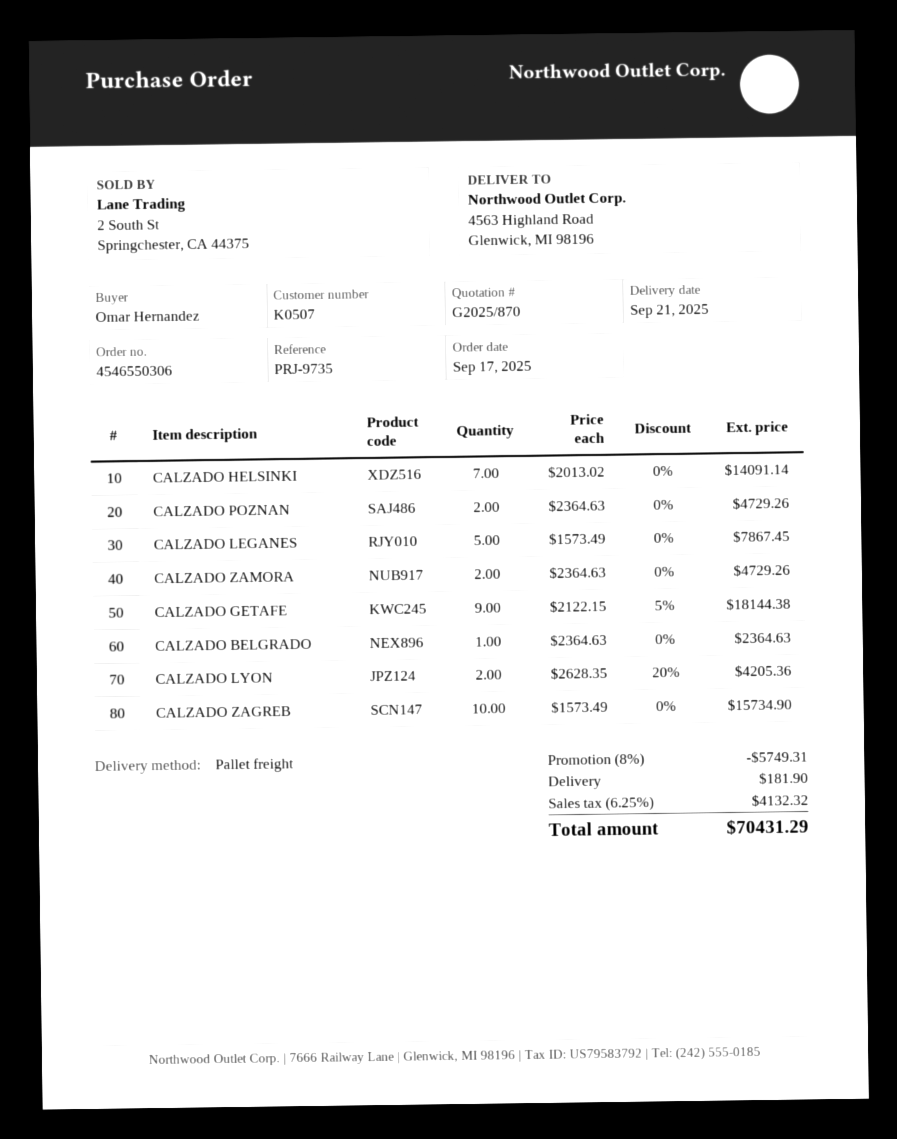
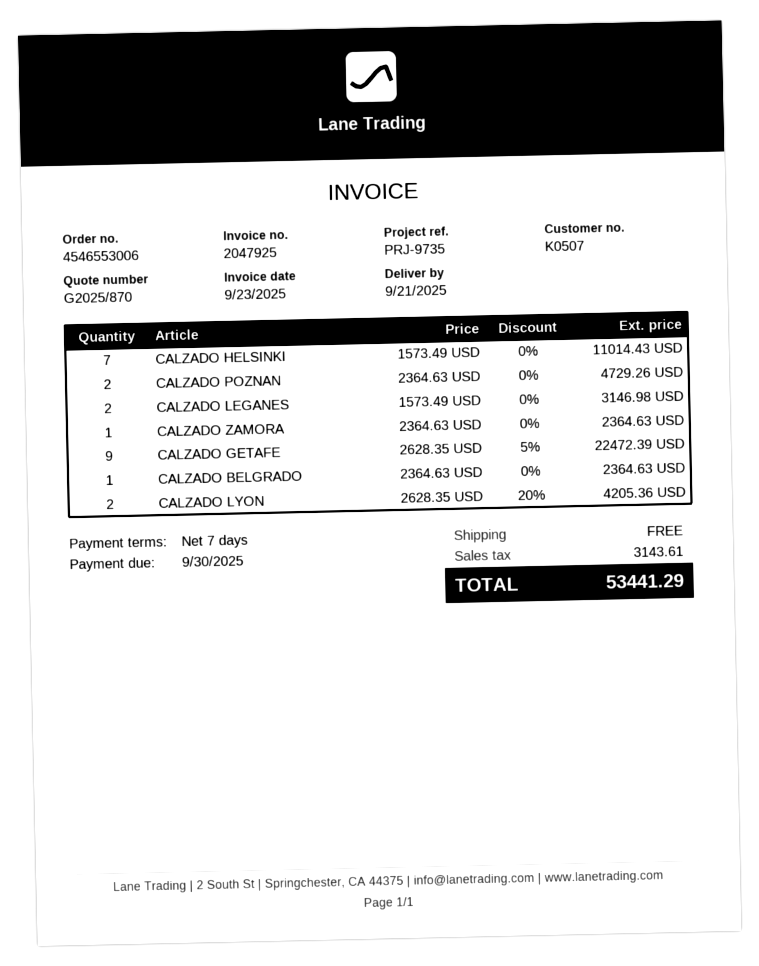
order number: 4546550306 -> 4546553006
CALZADO HELSINKI: 7 x 2013.02 = 14091.14 -> 7 x 1573.49 = 11014.43
CALZADO LEGANES: 5 x 1573.49 = 7867.45 -> 2 x 1573.49 = 3146.98
CALZADO ZAMORA: 2 x 2364.63 = 4729.26 -> 1 x 2364.63 = 2364.63
CALZADO GETAFE: 9 x 2122.15 - 5% = 18144.38 -> 9 x 2628.35 - 5% = 22472.39
CALZADO ZAGREB: 10 x 1573.49 = 15734.90 -> none
discount: 8% = 5749.31 -> none
shipping: 181.90 -> 0.00
tax: 4132.32 -> 3143.61
total: 70431.29 -> 53441.29

